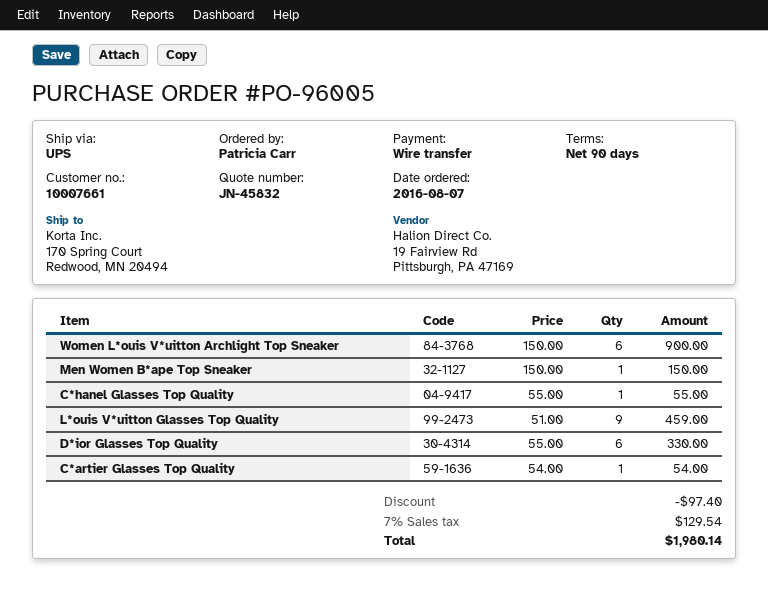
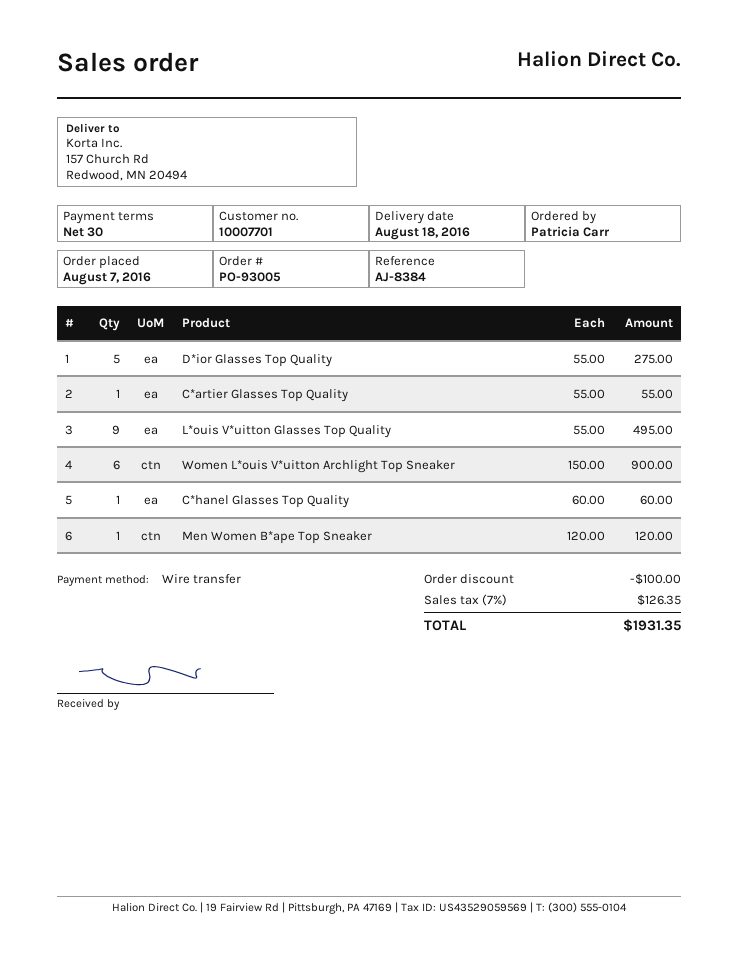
order number: PO-96005 -> PO-93005
payment terms: 90 days -> 30 days
customer number: 10007661 -> 10007701
ship to: 170 Spring Court, Redwood, MN 20494 -> 157 Church Rd, Redwood, MN 20494
Men Women B*ape Top Sneaker: 1 x 150.00 = 150.00 -> 1 x 120.00 = 120.00
C*hanel Glasses Top Quality: 1 x 55.00 = 55.00 -> 1 x 60.00 = 60.00
L*ouis V*uitton Glasses Top Quality: 9 x 51.00 = 459.00 -> 9 x 55.00 = 495.00
D*ior Glasses Top Quality: 6 x 55.00 = 330.00 -> 5 x 55.00 = 275.00
C*artier Glasses Top Quality: 1 x 54.00 = 54.00 -> 1 x 55.00 = 55.00
discount: 97.40 -> 100.00
tax: 7% = 129.54 -> 7% = 126.35
total: 1980.14 -> 1931.35

